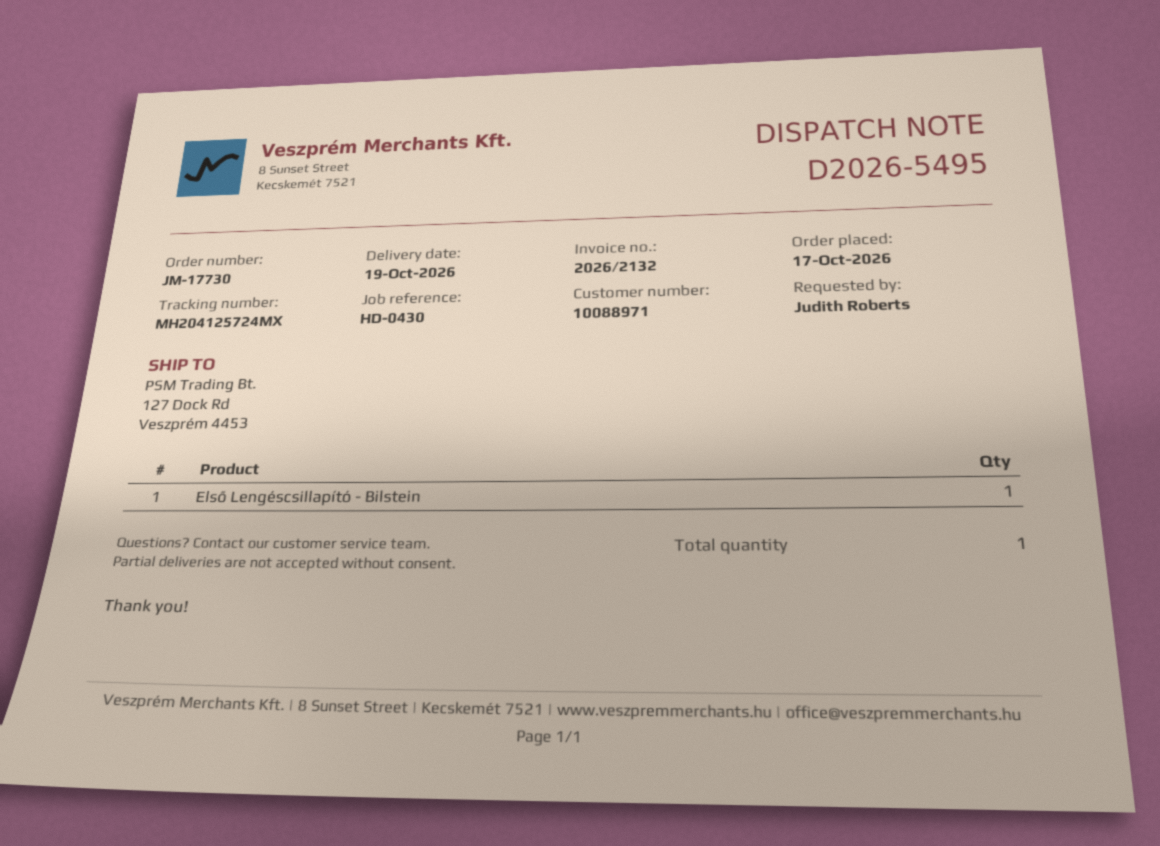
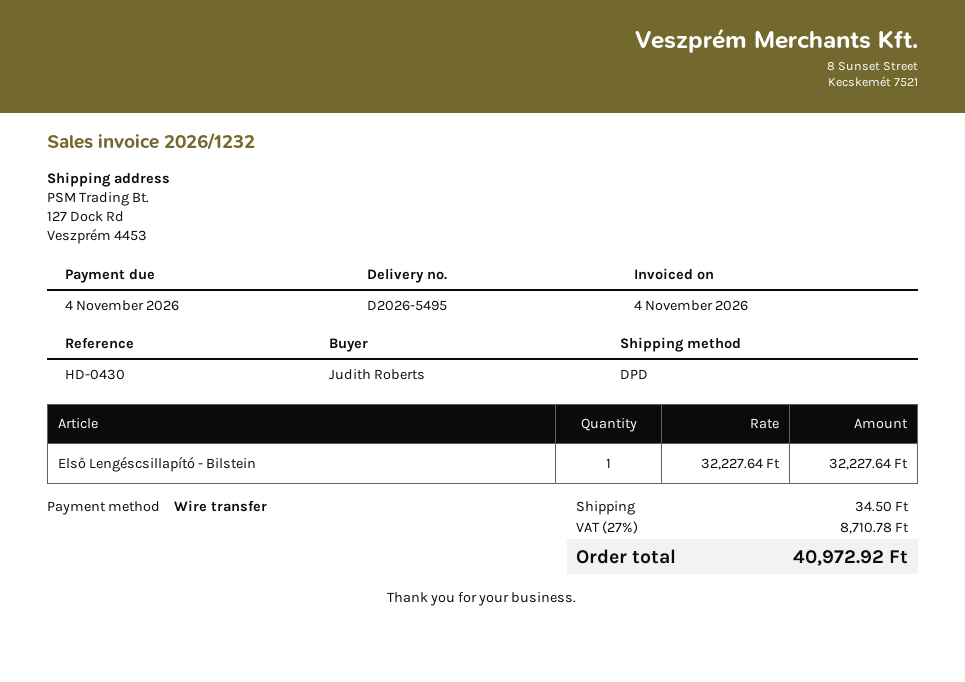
invoice number: 2026/2132 -> 2026/1232

